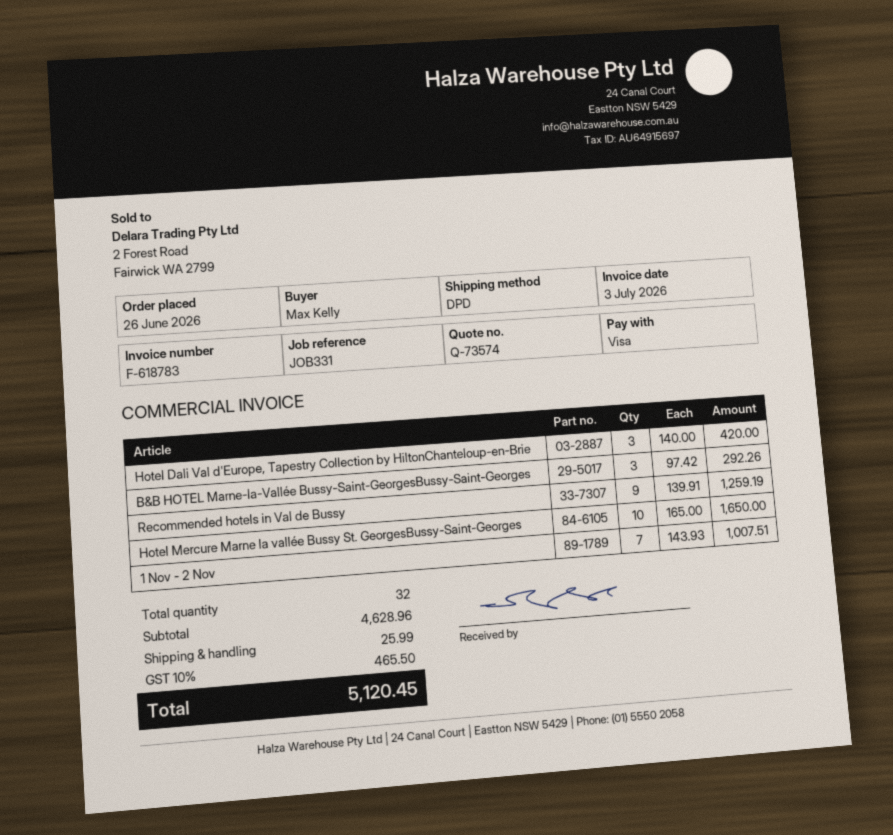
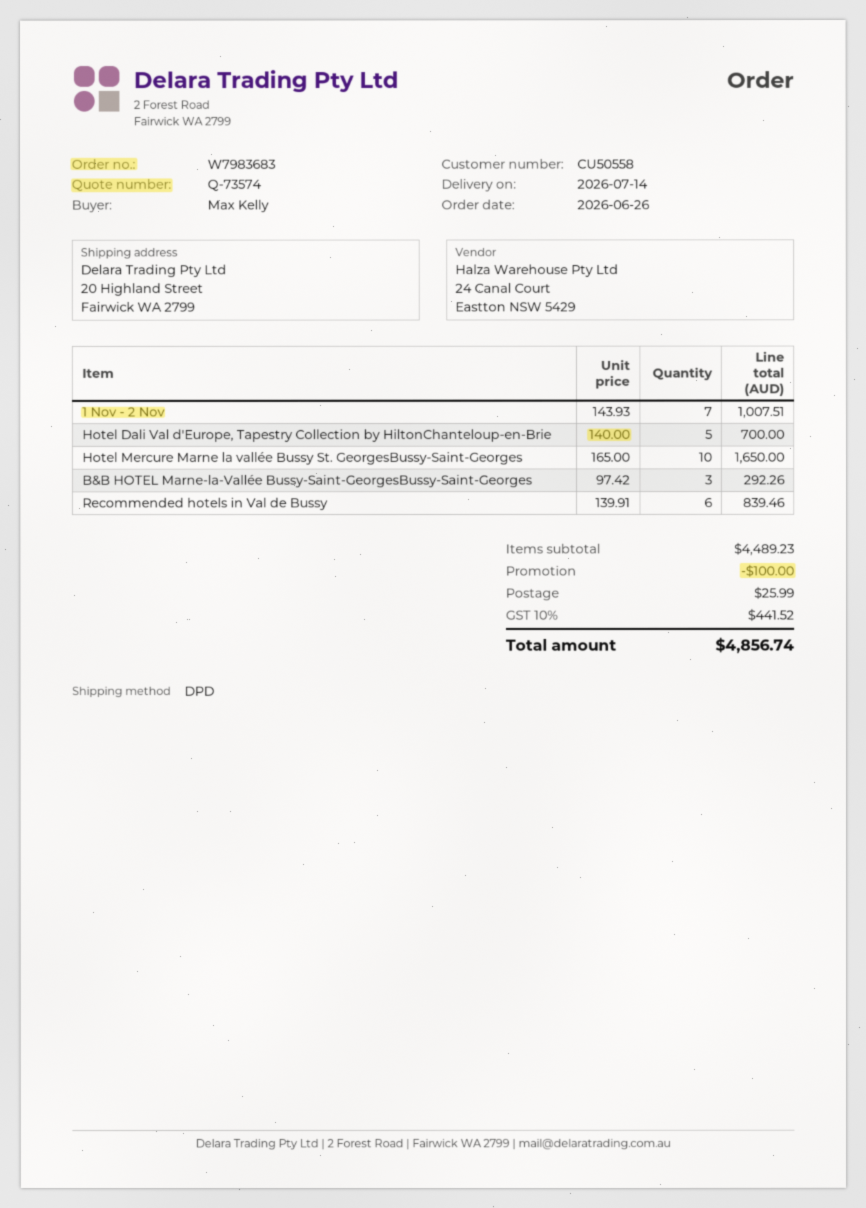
Hotel Dali Val d'Europe, Tapestry Collection by HiltonChanteloup-en-Brie: 3 x 140.00 = 420.00 -> 5 x 140.00 = 700.00
Recommended hotels in Val de Bussy: 9 x 139.91 = 1259.19 -> 6 x 139.91 = 839.46
subtotal: 4628.96 -> 4489.23
discount: none -> 100.00
tax: 10% = 465.50 -> 10% = 441.52
total: 5120.45 -> 4856.74

